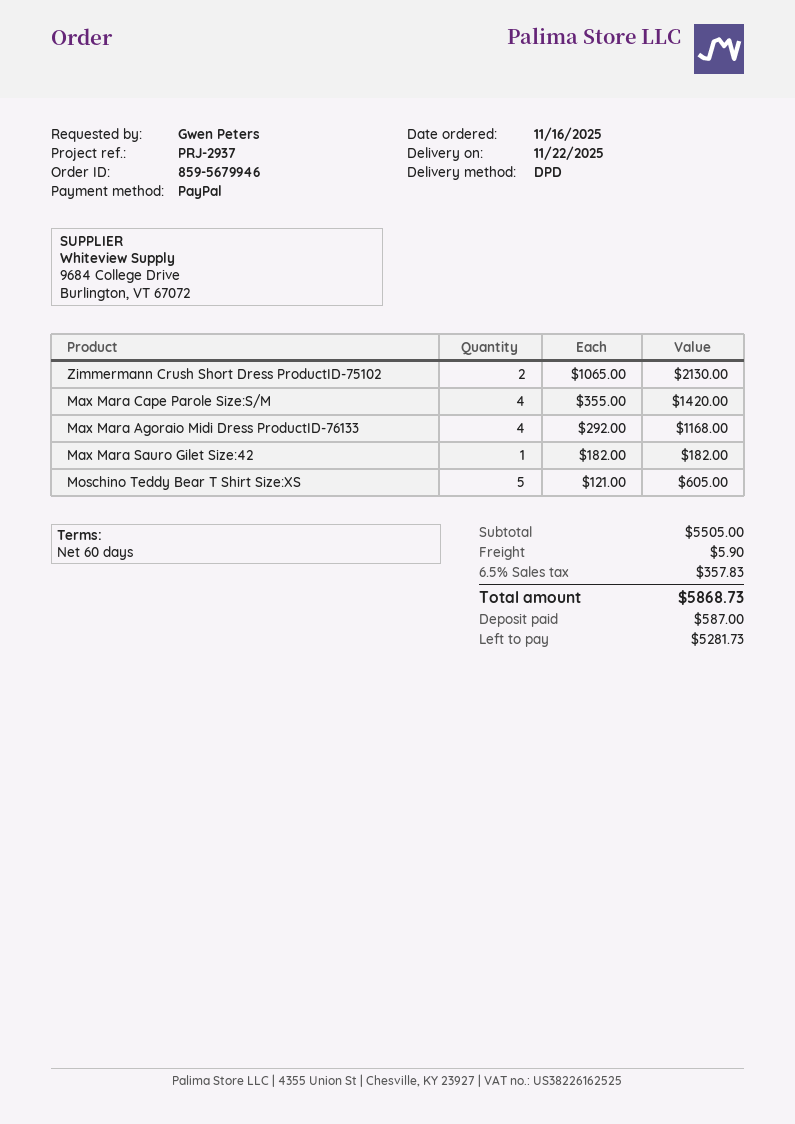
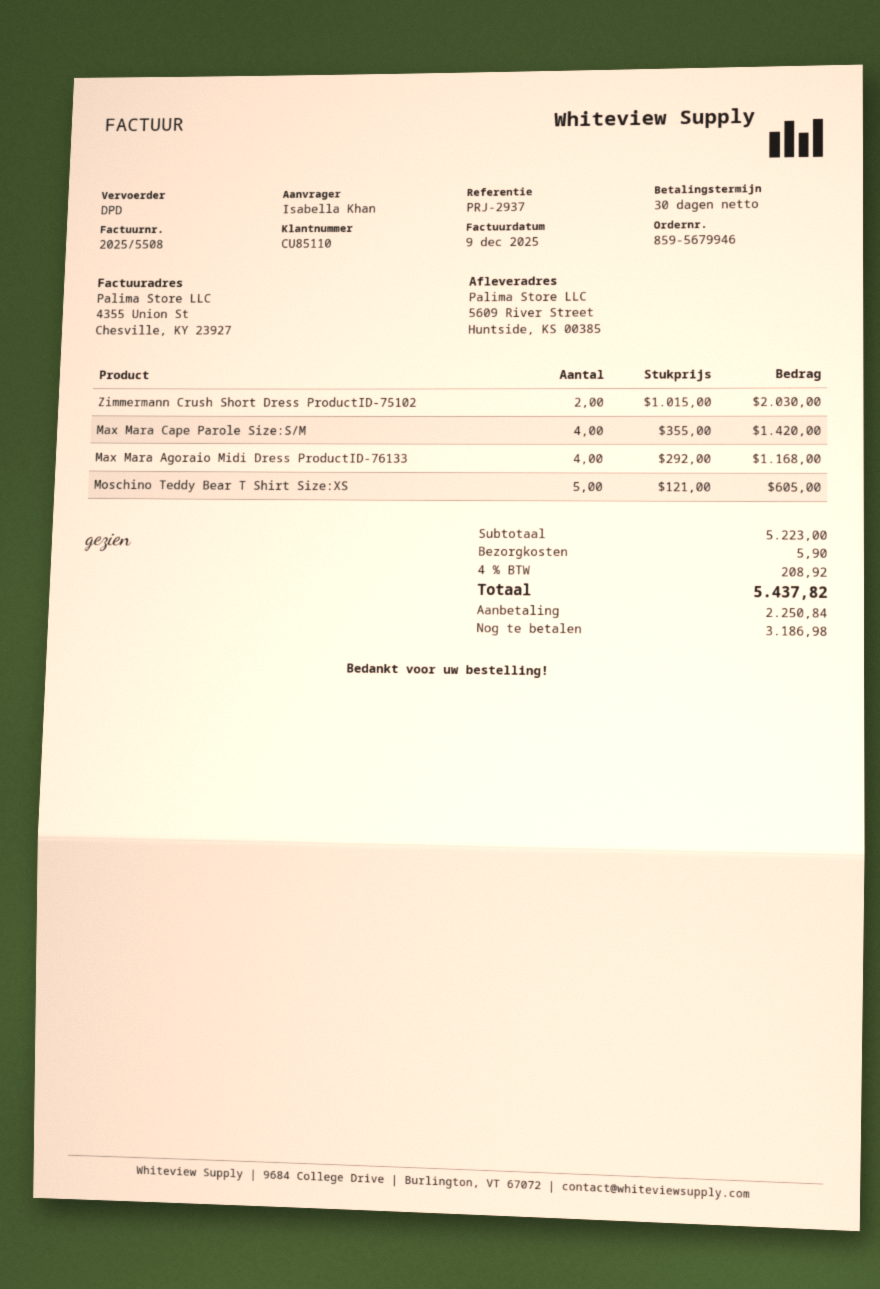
payment terms: 60 days -> 30 days
ordered by: Gwen Peters -> Isabella Khan
Zimmermann Crush Short Dress ProductID-75102: 2 x 1065.00 = 2130.00 -> 2 x 1015.00 = 2030.00
Max Mara Sauro Gilet Size:42: 1 x 182.00 = 182.00 -> none
subtotal: 5505.00 -> 5223.00
tax: 6.5% = 357.83 -> 4% = 208.92
total: 5868.73 -> 5437.82
deposit: 587.00 -> 2250.84
balance: 5281.73 -> 3186.98

